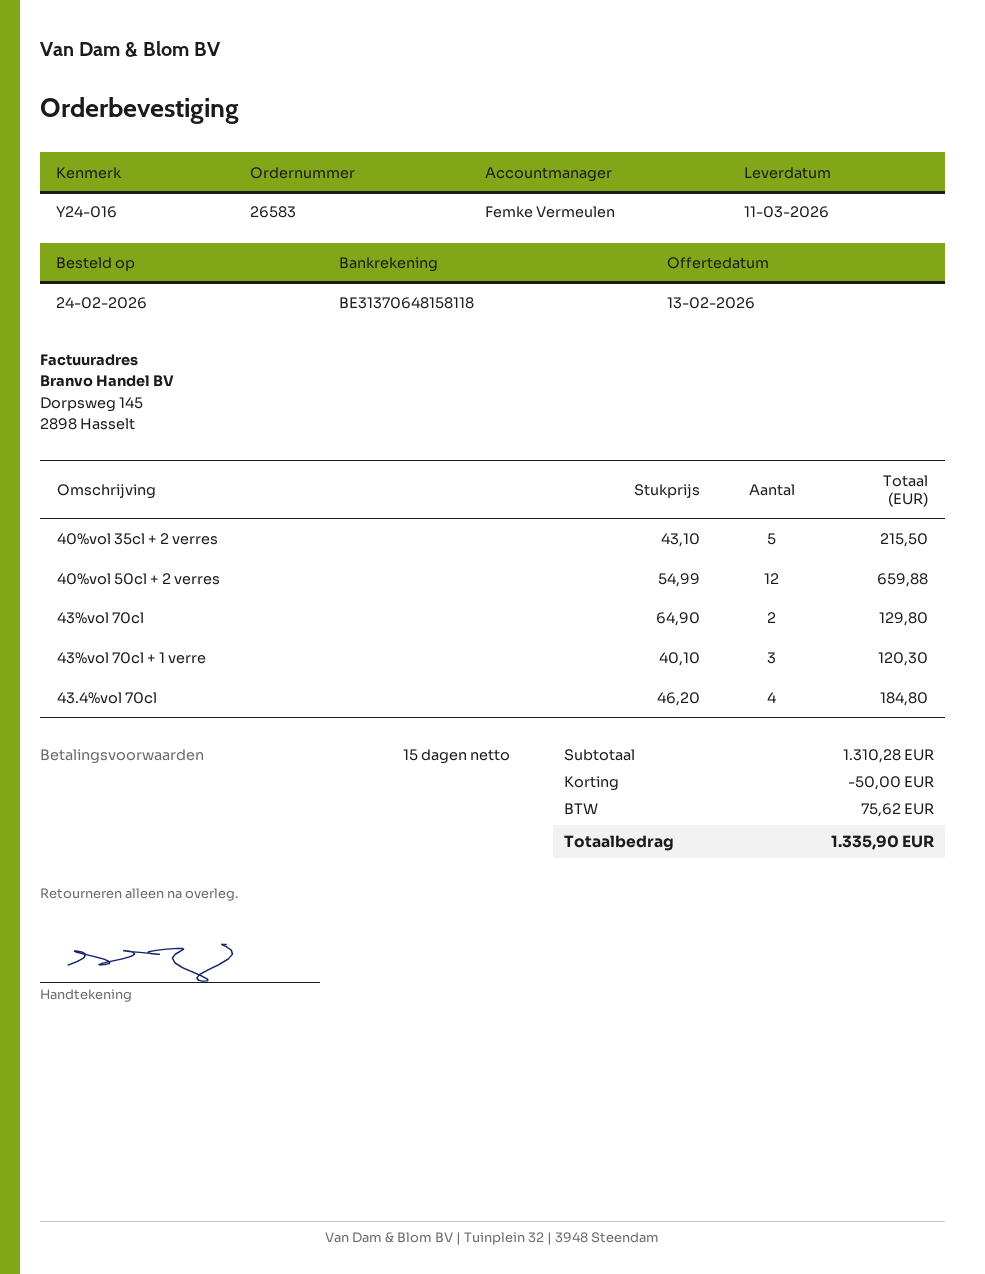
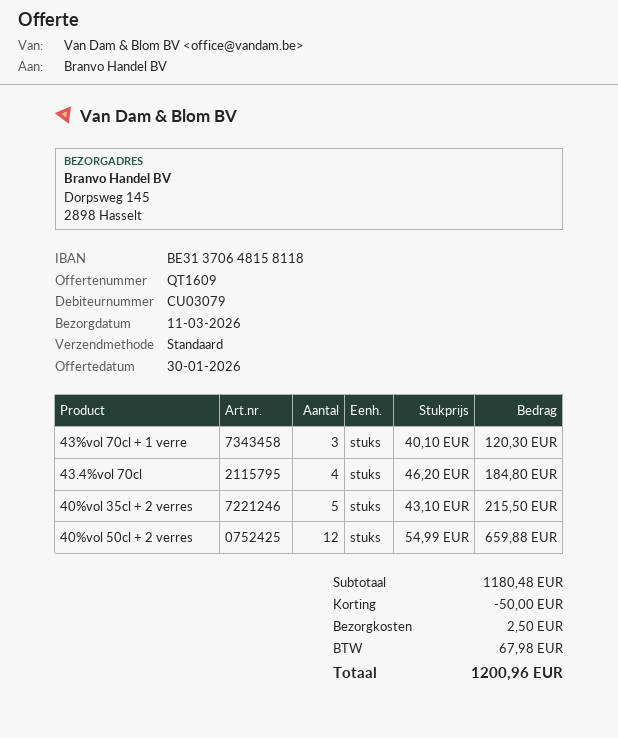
quote date: 2026-02-13 -> 2026-01-30
43%vol 70cl: 2 x 64.90 = 129.80 -> none
subtotal: 1310.28 -> 1180.48
shipping: none -> 2.50
tax: 75.62 -> 67.98
total: 1335.90 -> 1200.96

